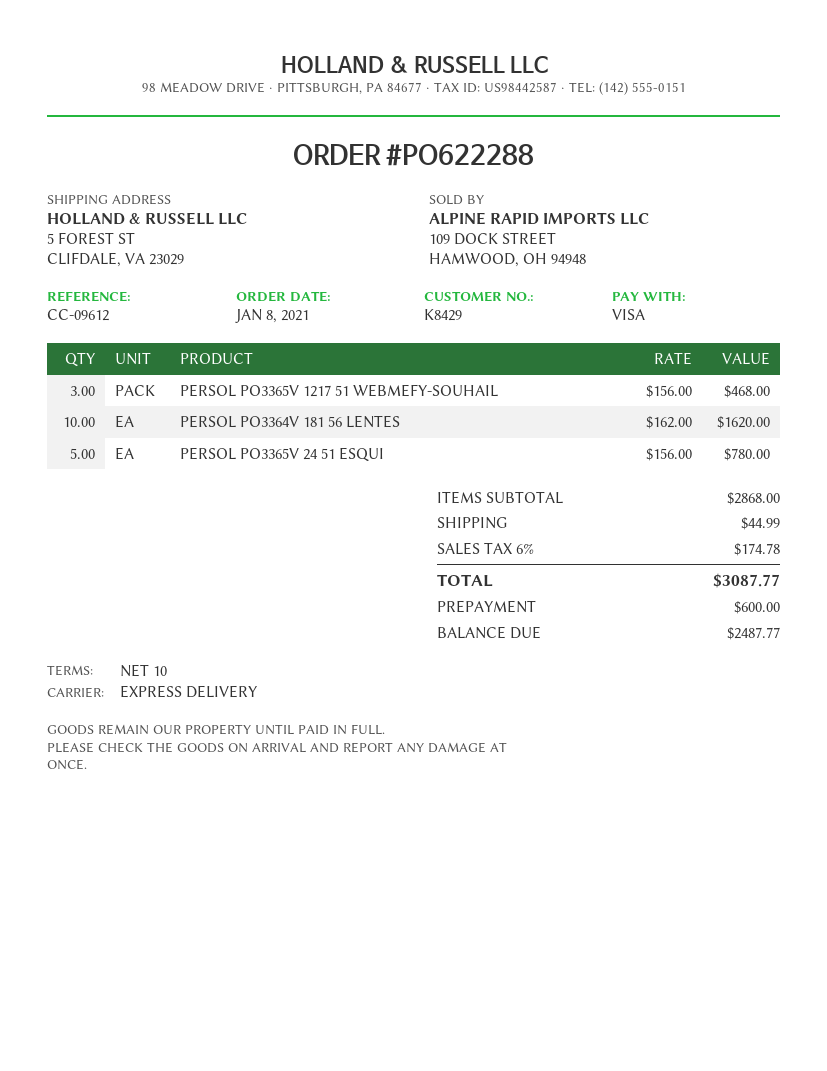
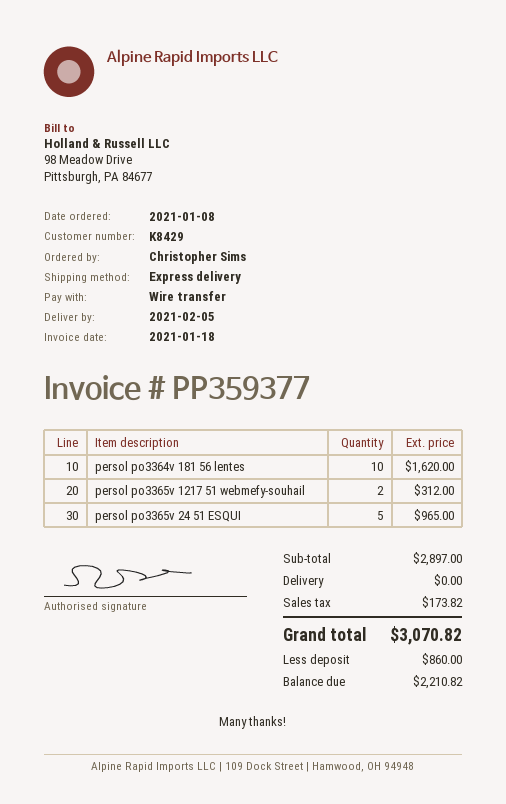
payment method: Visa -> bank transfer
PERSOL PO3365V 1217 51 WEBMEFY-SOUHAIL: 3 for 468.00 -> 2 for 312.00
PERSOL PO3365V 24 51 ESQUI: 5 for 780.00 -> 5 for 965.00
subtotal: 2868.00 -> 2897.00
shipping: 44.99 -> 0.00
tax: 174.78 -> 173.82
total: 3087.77 -> 3070.82
deposit: 600.00 -> 860.00
balance: 2487.77 -> 2210.82

